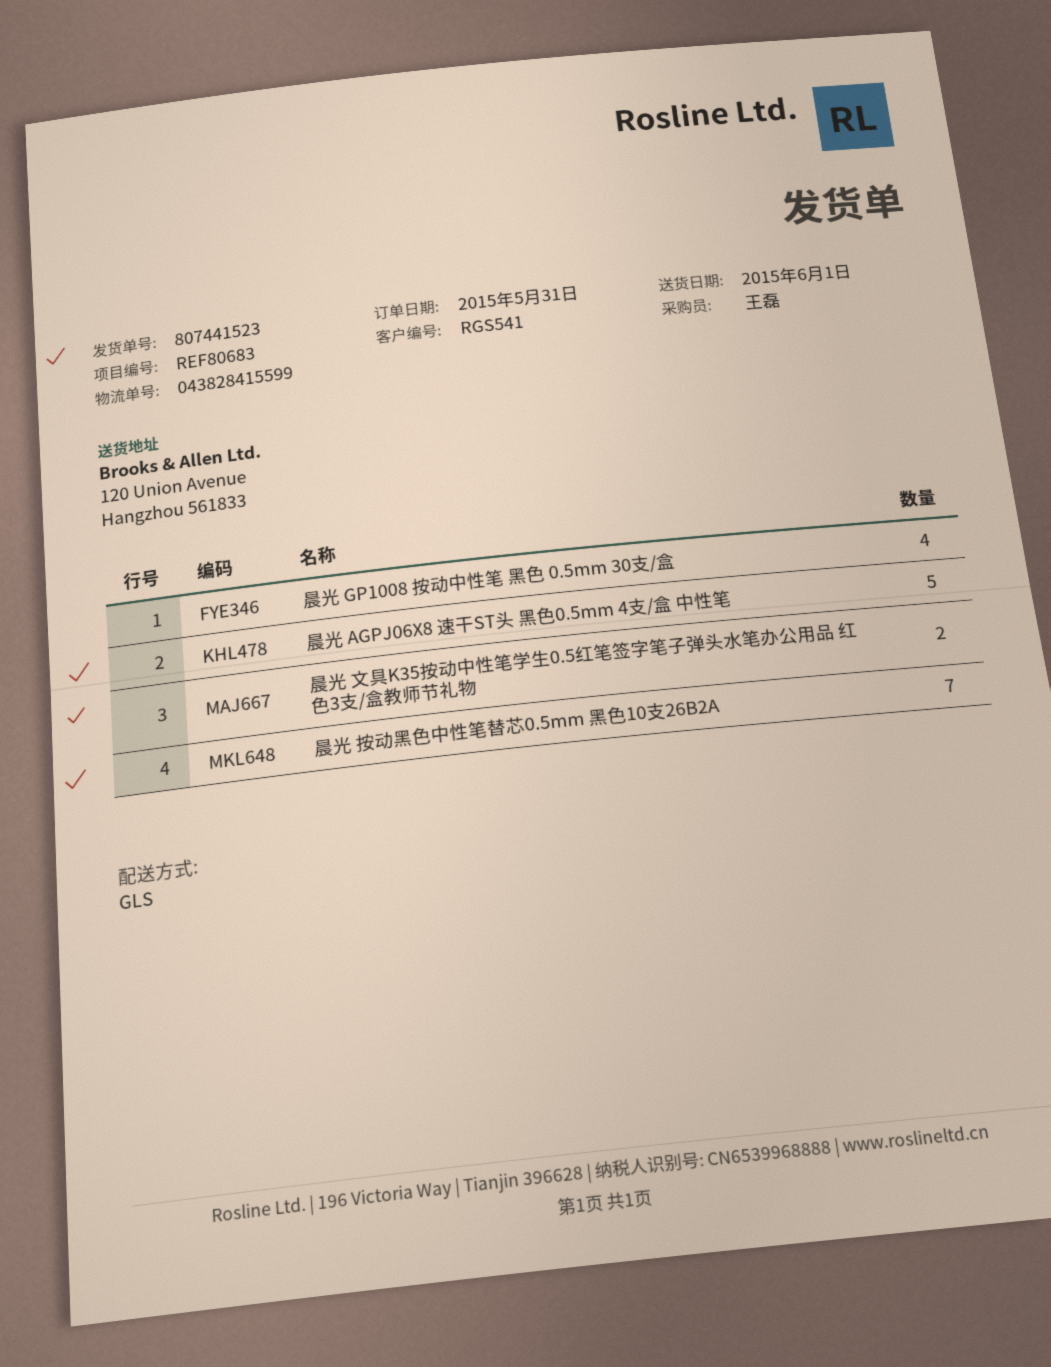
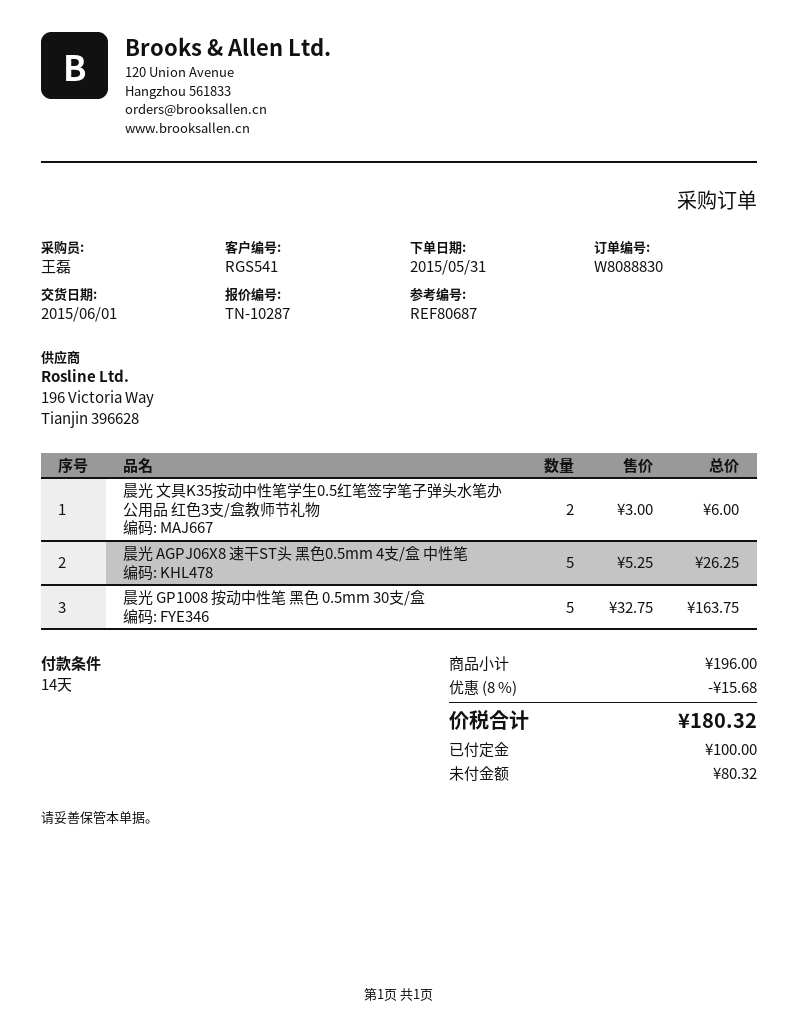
reference: REF80683 -> REF80687
晨光 GP1008 按动中性笔 黑色 0.5mm 30支/盒: 4 -> 5
晨光 按动黑色中性笔替芯0.5mm 黑色10支26B2A: 7 -> none

